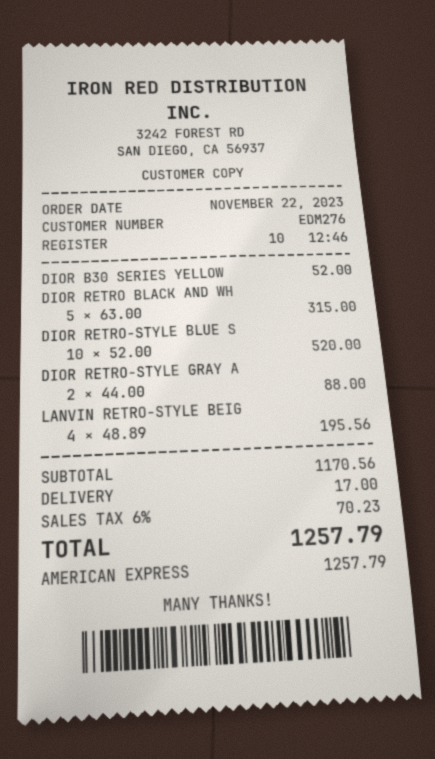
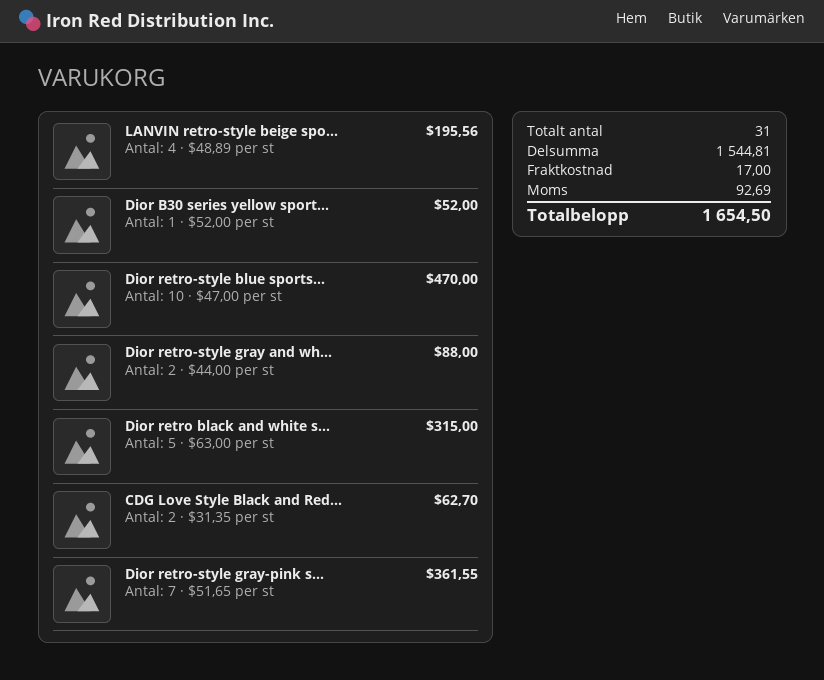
DIOR RETRO-STYLE BLUE S: 10 x 52.00 = 520.00 -> 10 x 47.00 = 470.00
CDG Love Style Black and Red...: none -> 2 x 31.35 = 62.70
Dior retro-style gray-pink s...: none -> 7 x 51.65 = 361.55
subtotal: 1170.56 -> 1544.81
tax: 70.23 -> 92.69
total: 1257.79 -> 1654.50

